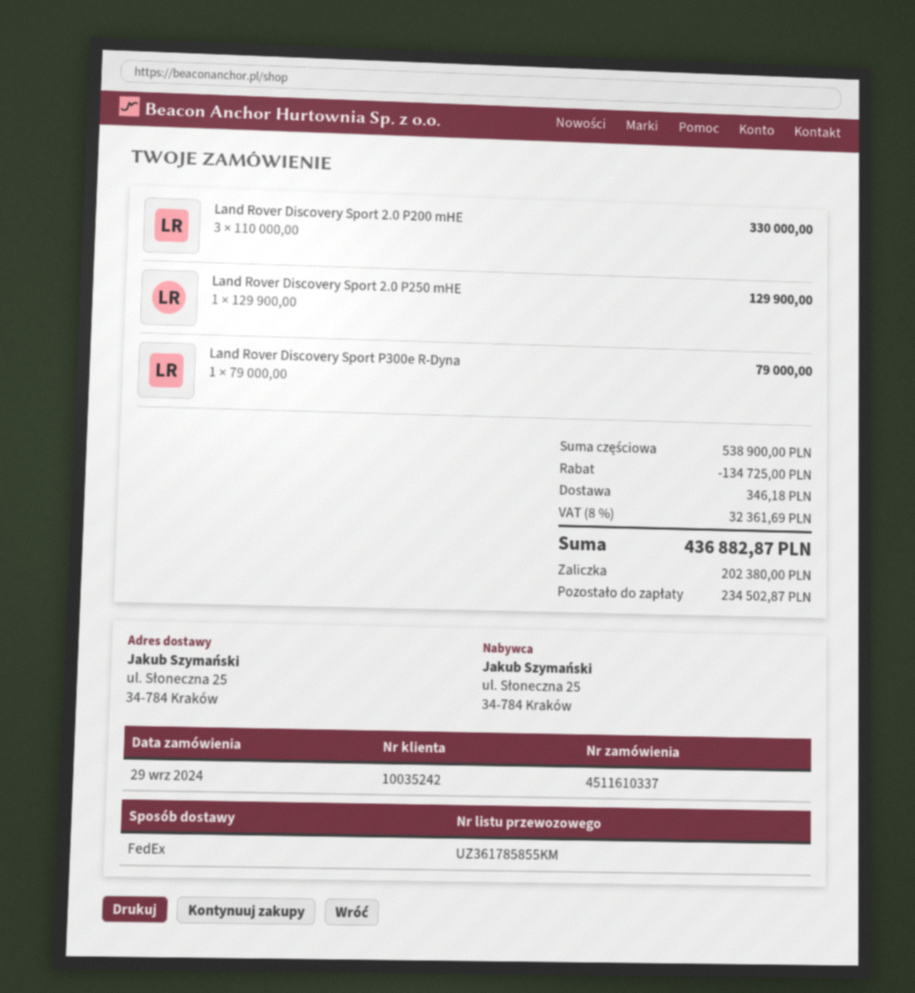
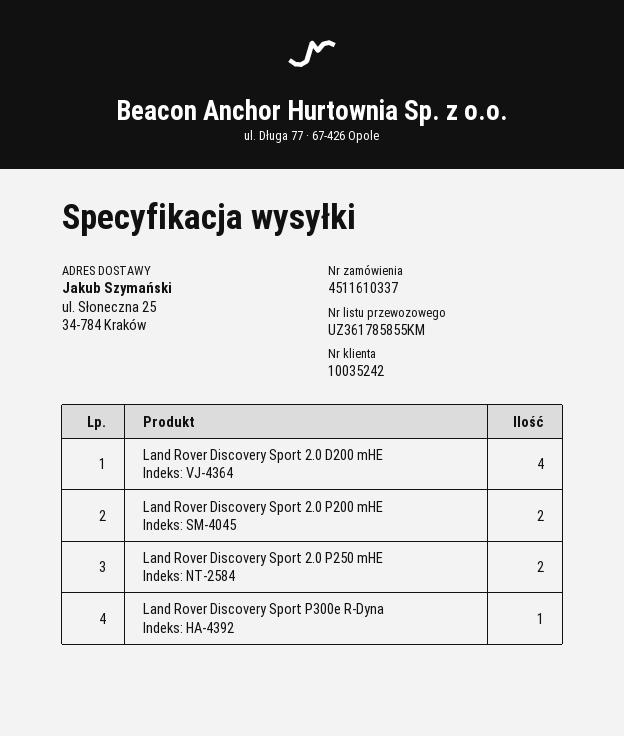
Land Rover Discovery Sport 2.0 P200 mHE: 3 -> 2
Land Rover Discovery Sport 2.0 P250 mHE: 1 -> 2
Land Rover Discovery Sport 2.0 D200 mHE: none -> 4

